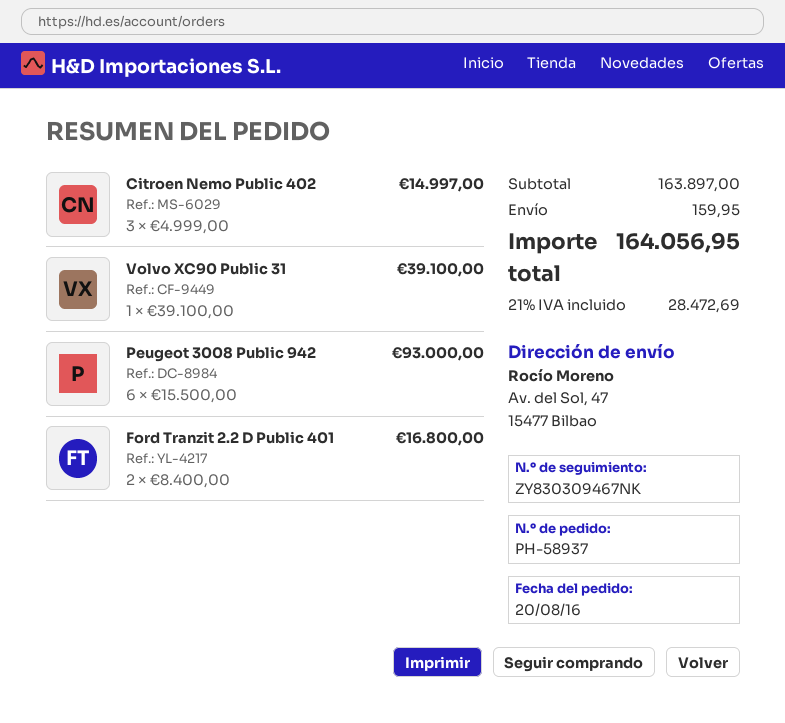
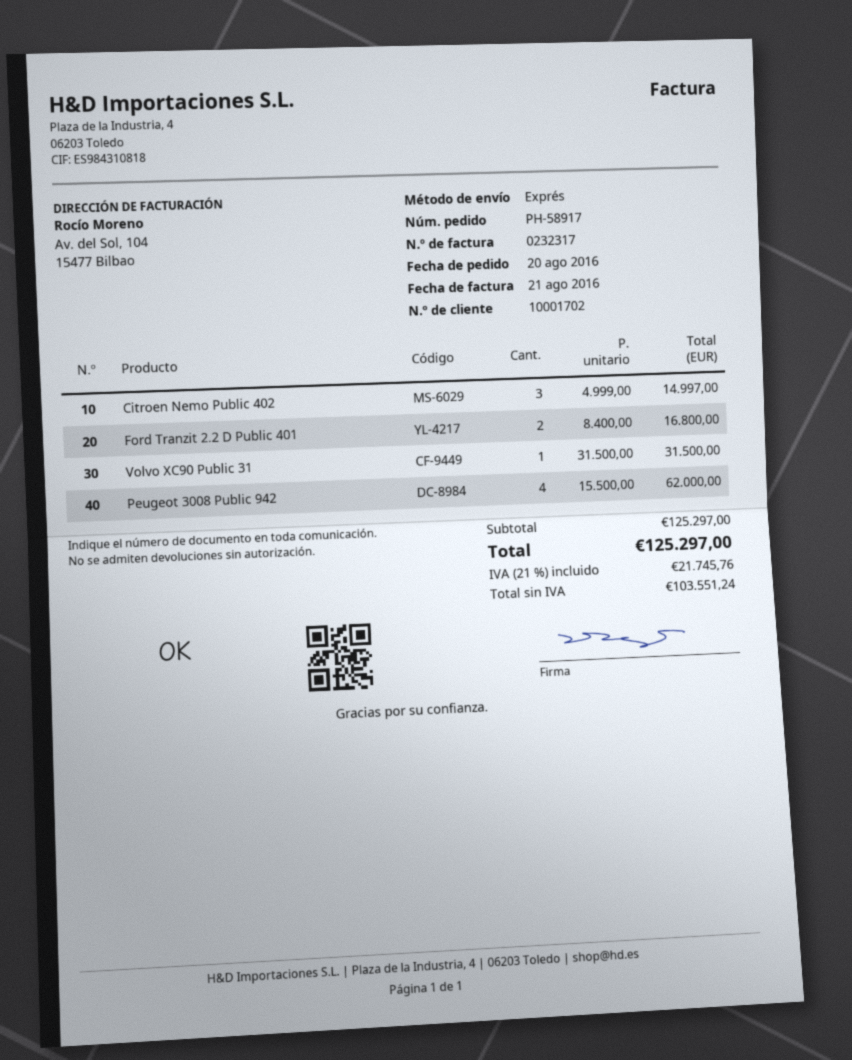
order number: PH-58937 -> PH-58917
Volvo XC90 Public 31: 1 x 39100.00 = 39100.00 -> 1 x 31500.00 = 31500.00
Peugeot 3008 Public 942: 6 x 15500.00 = 93000.00 -> 4 x 15500.00 = 62000.00
subtotal: 163897.00 -> 125297.00
shipping: 159.95 -> none
tax: 21% = 28472.69 -> 21% = 21745.76
total: 164056.95 -> 125297.00

